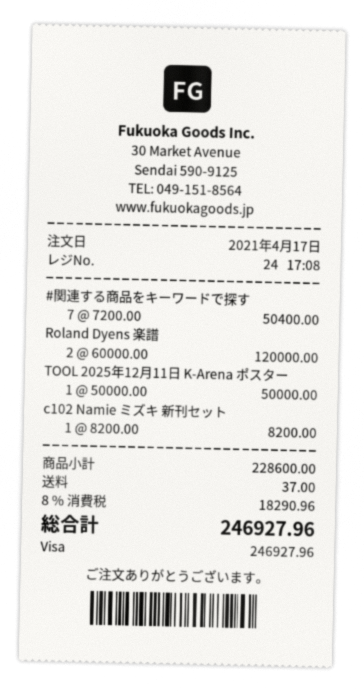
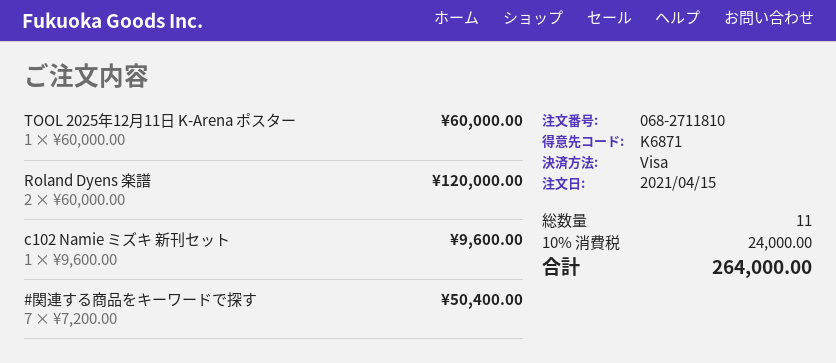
order date: 2021-04-17 -> 2021-04-15
TOOL 2025年12月11日 K-Arena ポスター: 1 x 50000.00 = 50000.00 -> 1 x 60000.00 = 60000.00
c102 Namie ミズキ 新刊セット: 1 x 8200.00 = 8200.00 -> 1 x 9600.00 = 9600.00
shipping: 37.00 -> none
tax: 8% = 18290.96 -> 10% = 24000.00
total: 246927.96 -> 264000.00

